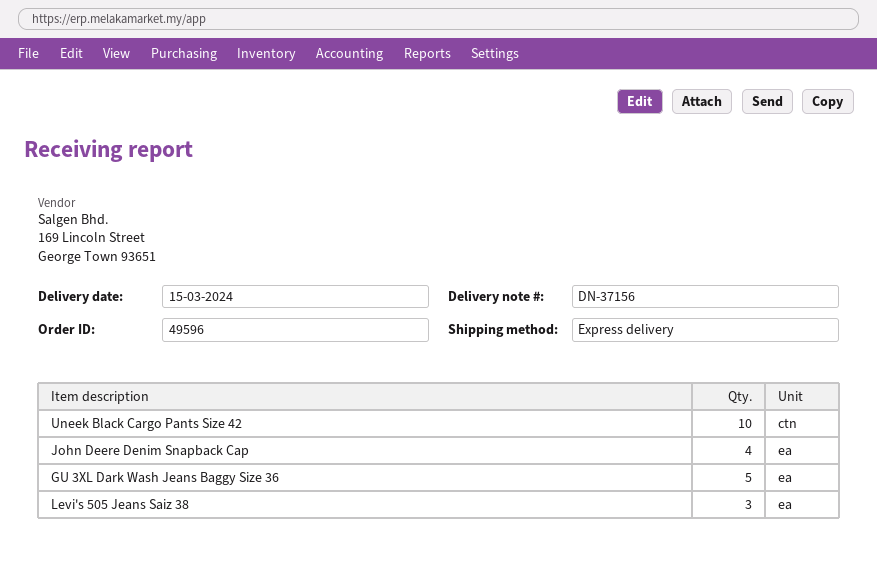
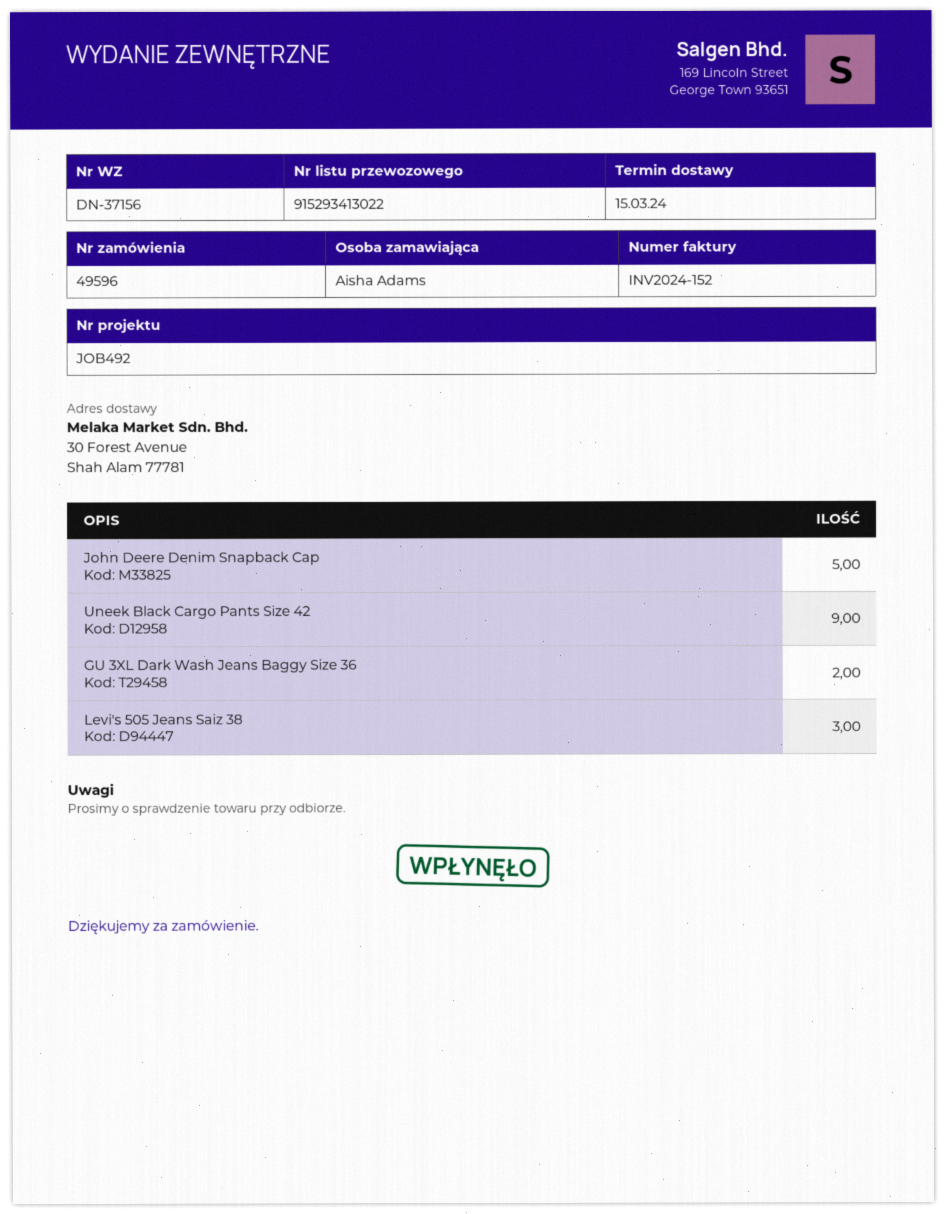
Uneek Black Cargo Pants Size 42: 10 -> 9
John Deere Denim Snapback Cap: 4 -> 5
GU 3XL Dark Wash Jeans Baggy Size 36: 5 -> 2

